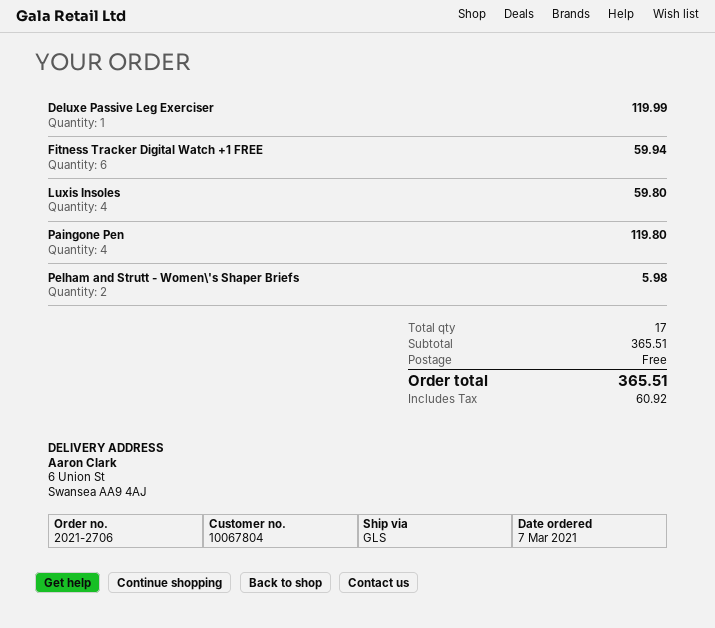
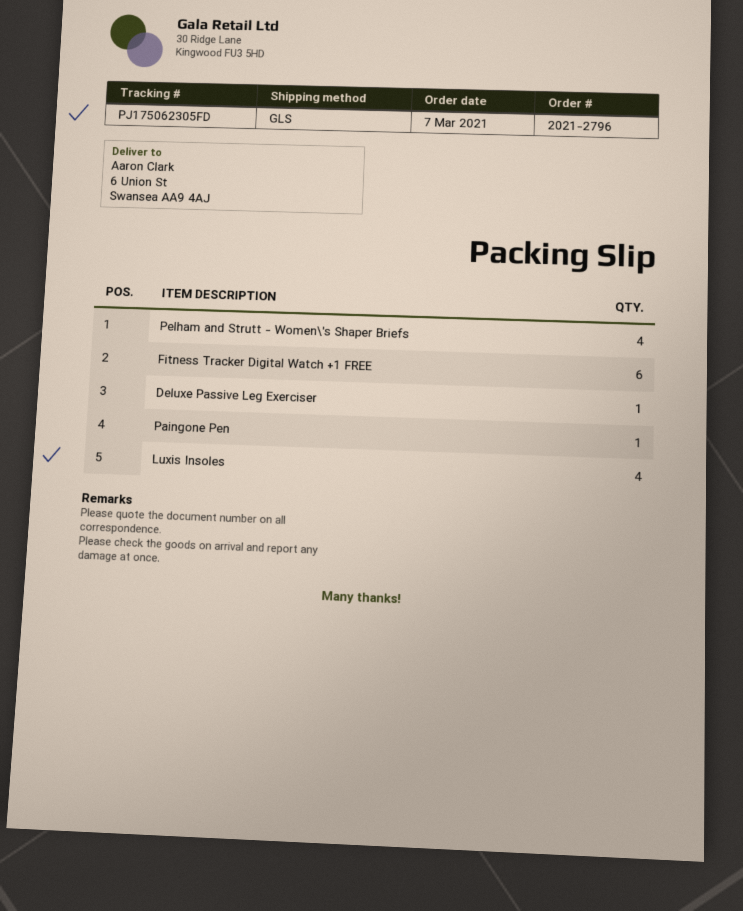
order number: 2021-2706 -> 2021-2796
Paingone Pen: 4 -> 1
Pelham and Strutt - Women\'s Shaper Briefs: 2 -> 4

